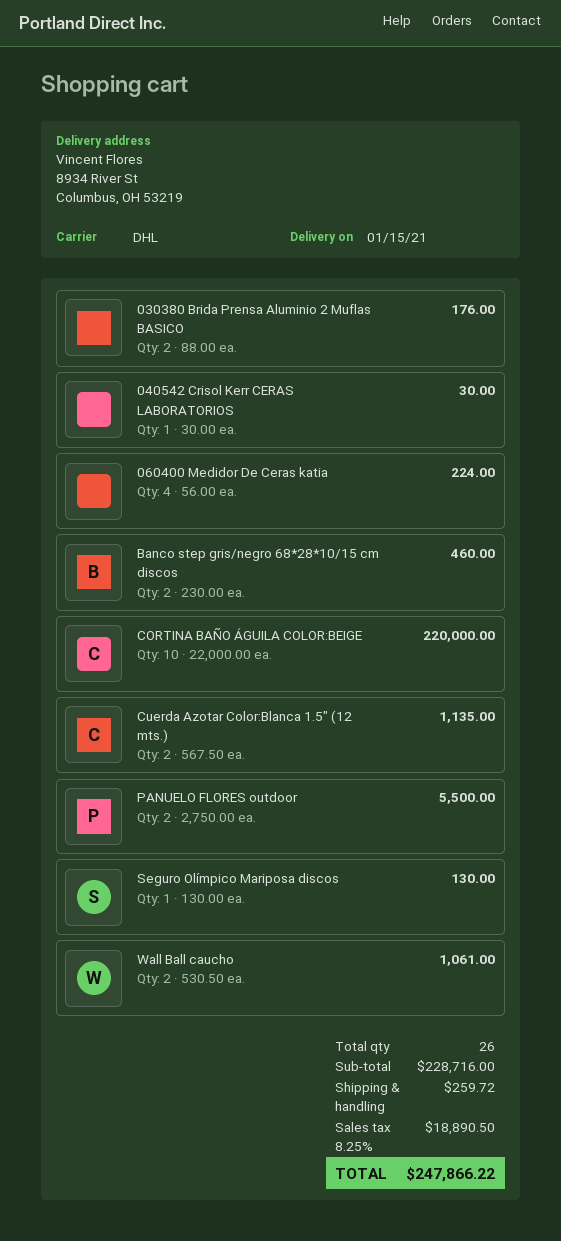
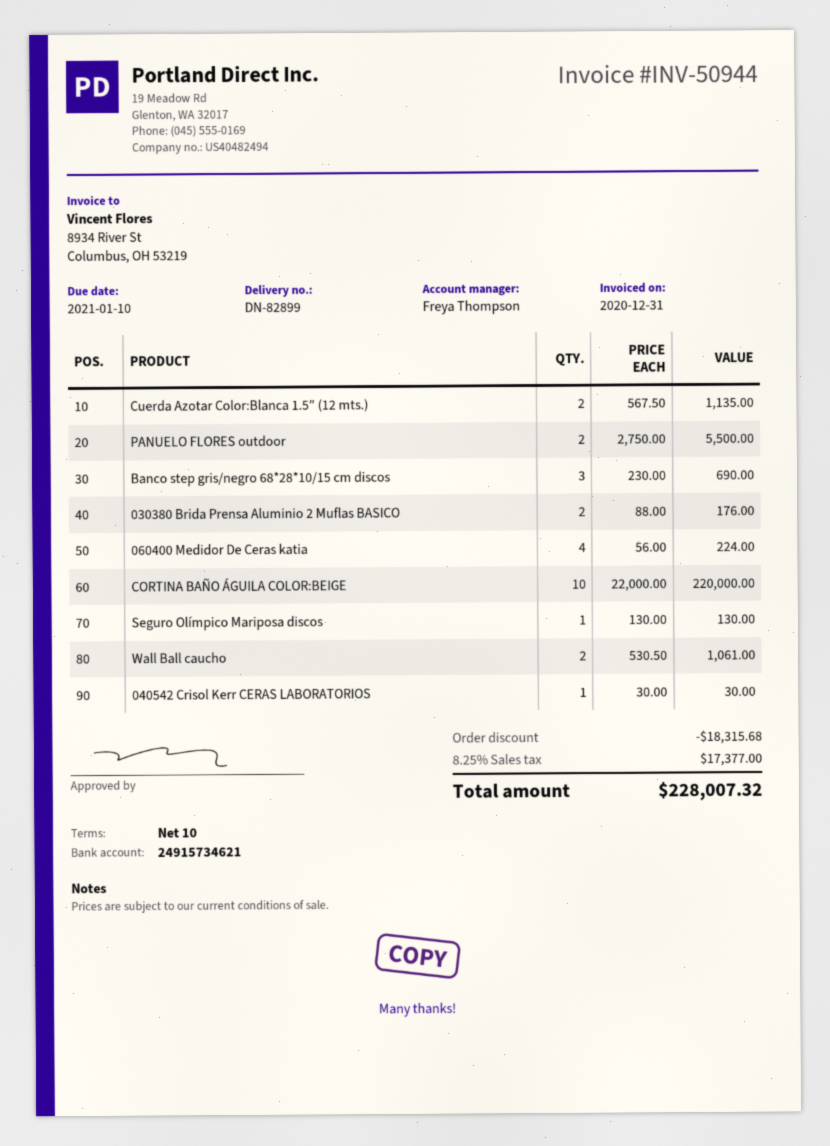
Banco step gris/negro 68*28*10/15 cm discos: 2 x 230.00 = 460.00 -> 3 x 230.00 = 690.00
discount: none -> 18315.68
shipping: 259.72 -> none
tax: 8.25% = 18890.50 -> 8.25% = 17377.00
total: 247866.22 -> 228007.32

